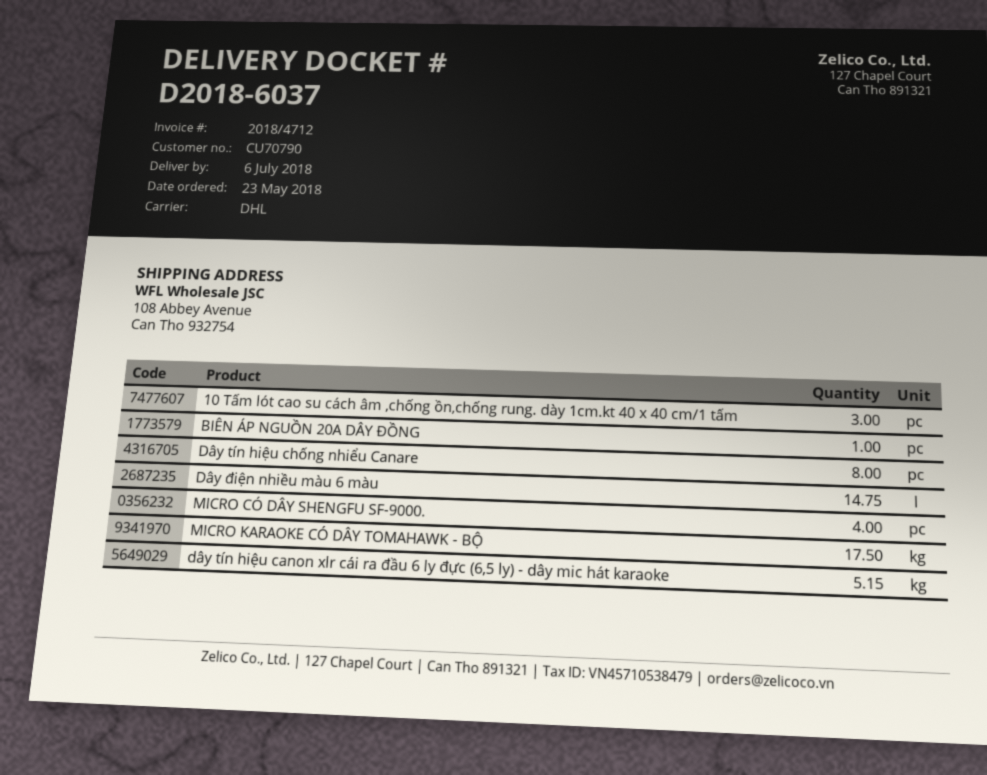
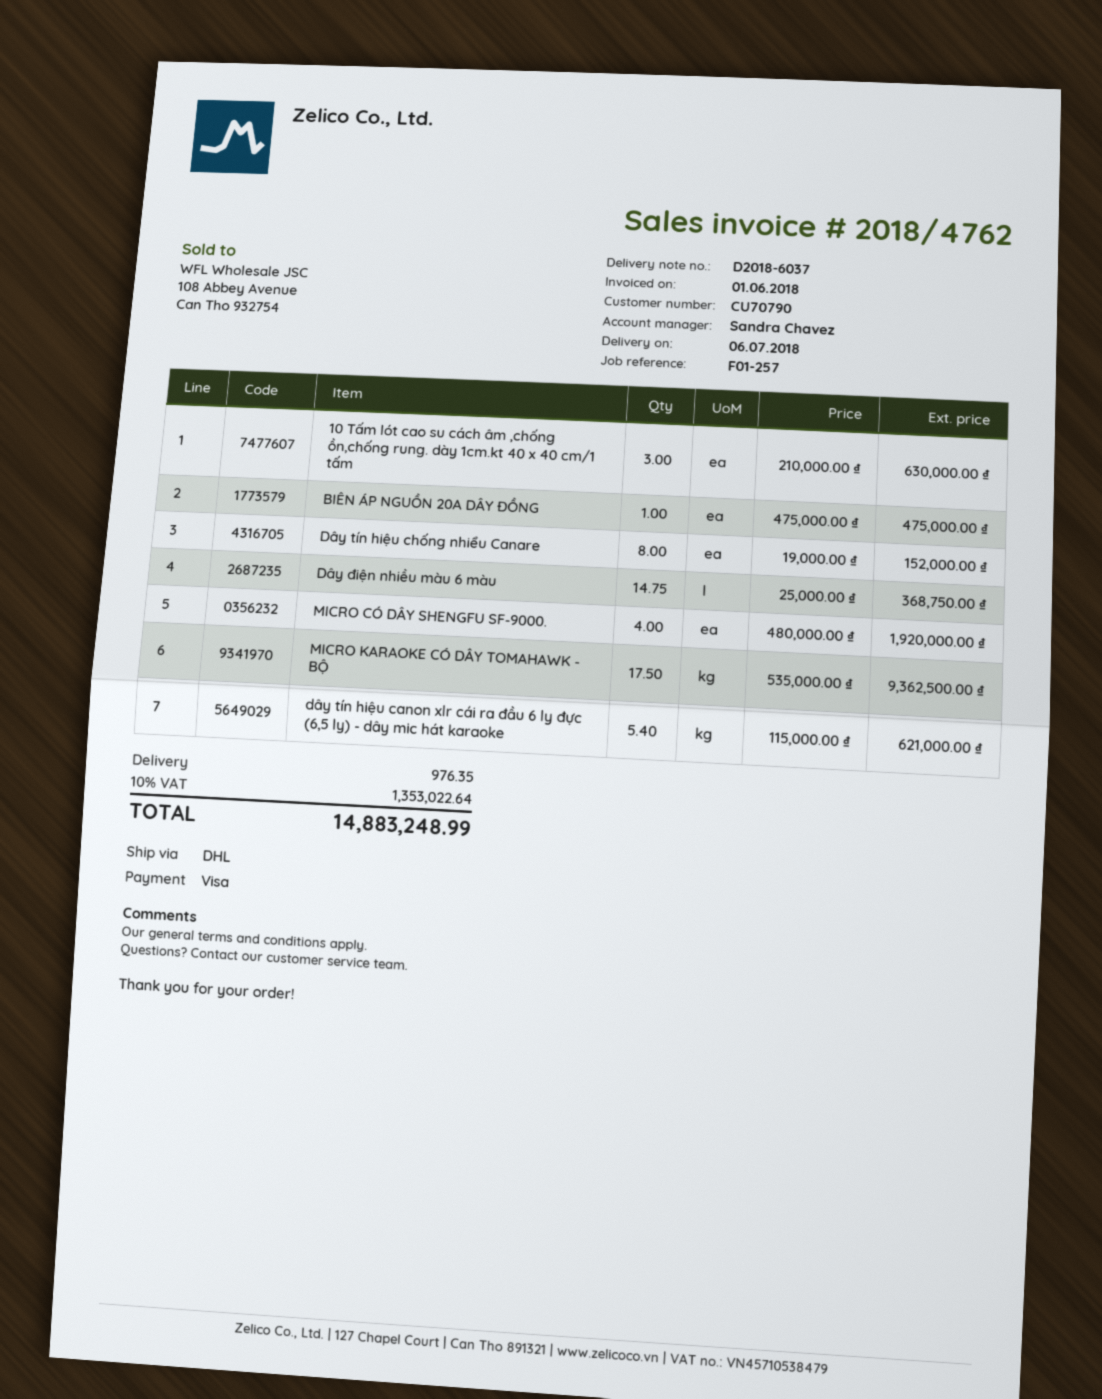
invoice number: 2018/4712 -> 2018/4762
dây tín hiệu canon xlr cái ra đầu 6 ly đực (6,5 ly) - dây mic hát karaoke: 5.15 -> 5.4

